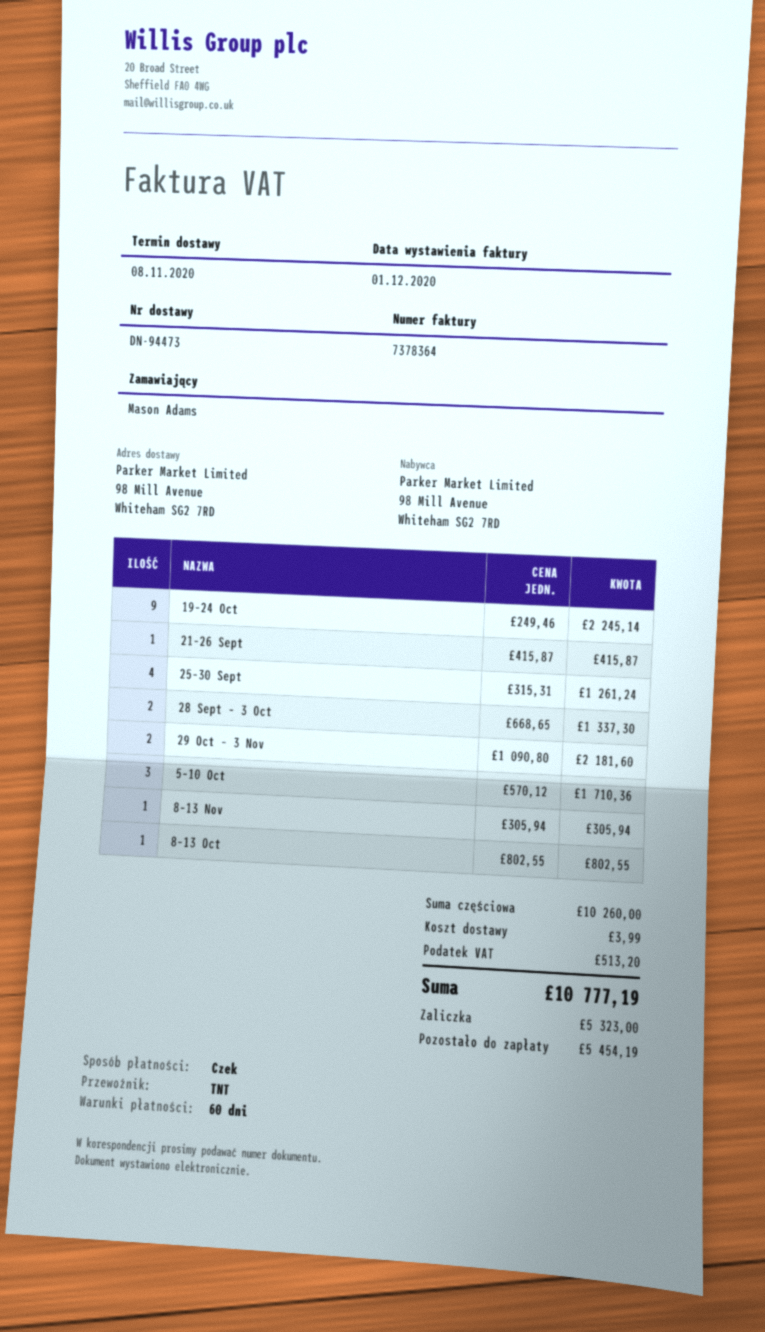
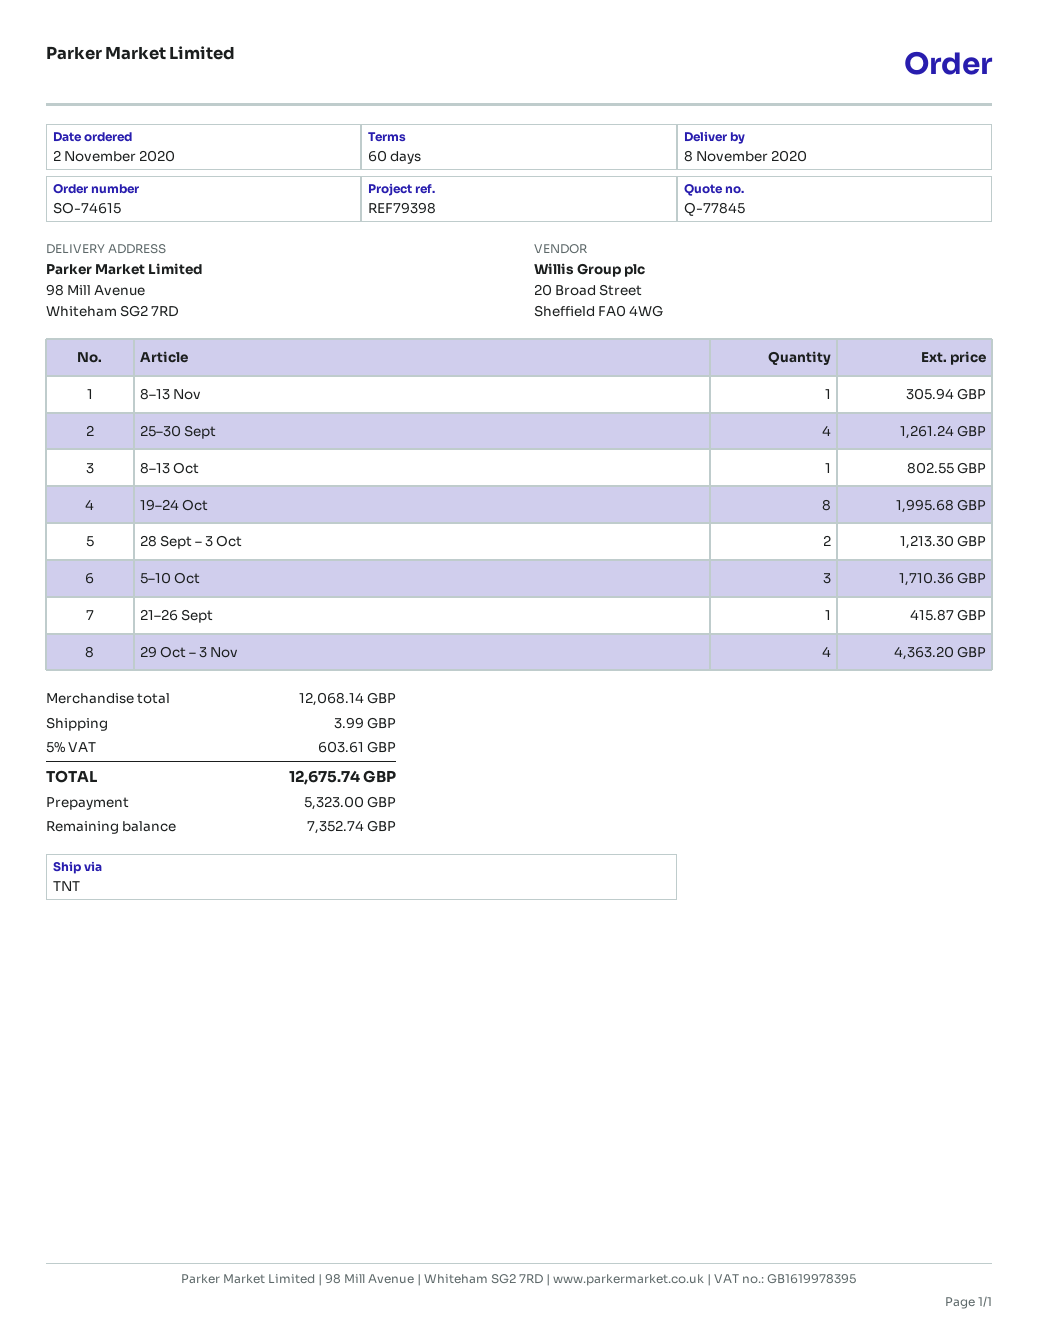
19–24 Oct: 9 for 2245.14 -> 8 for 1995.68
28 Sept – 3 Oct: 2 for 1337.30 -> 2 for 1213.30
29 Oct – 3 Nov: 2 for 2181.60 -> 4 for 4363.20
subtotal: 10260.00 -> 12068.14
tax: 513.20 -> 603.61
total: 10777.19 -> 12675.74
balance: 5454.19 -> 7352.74

